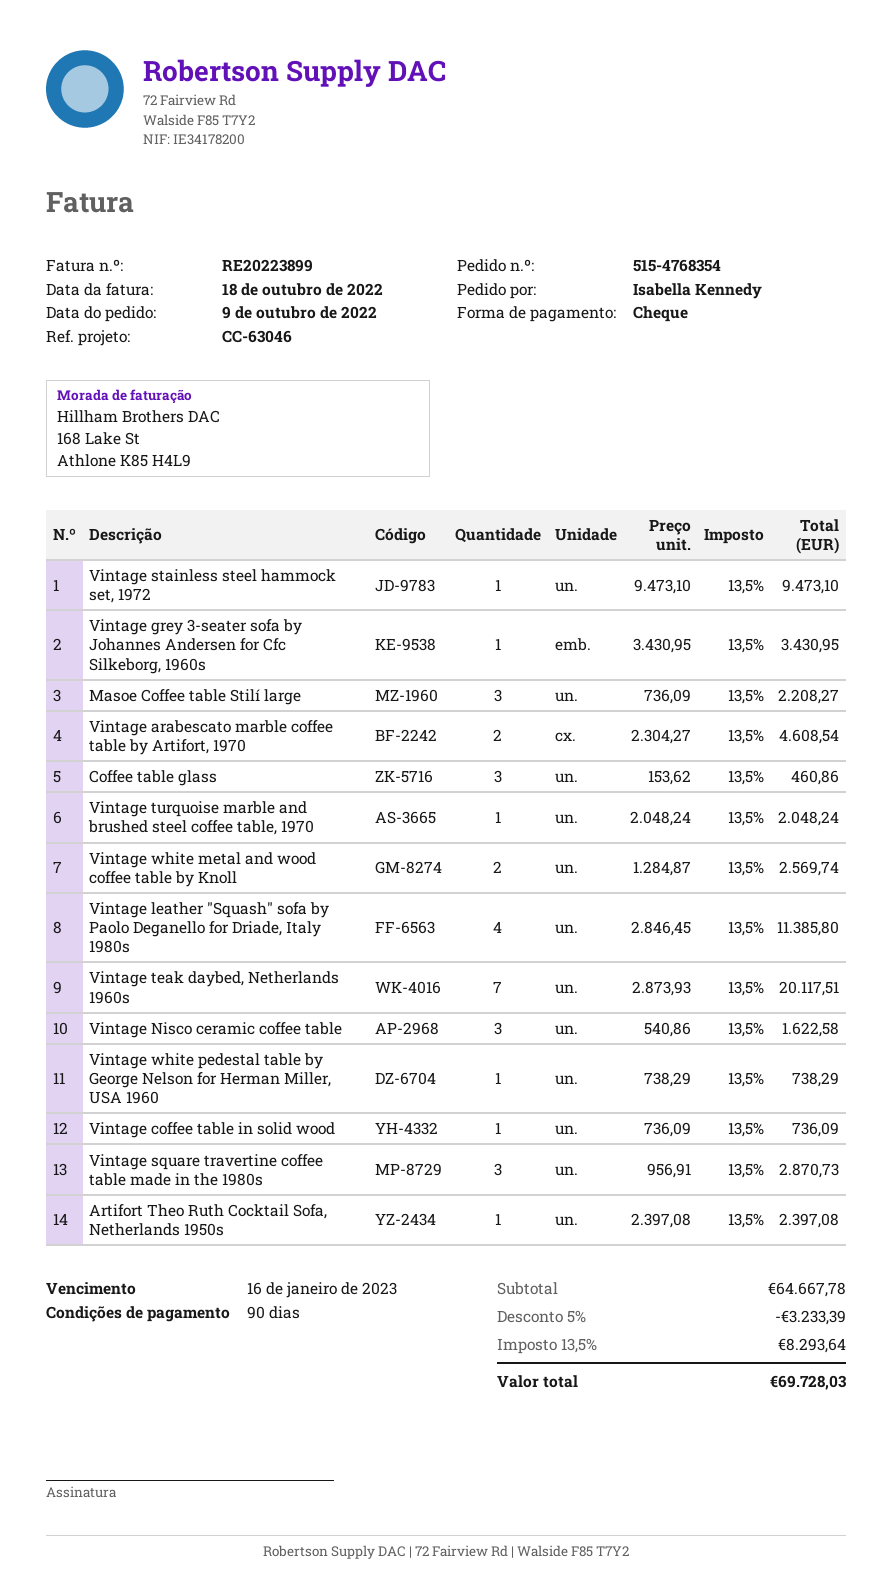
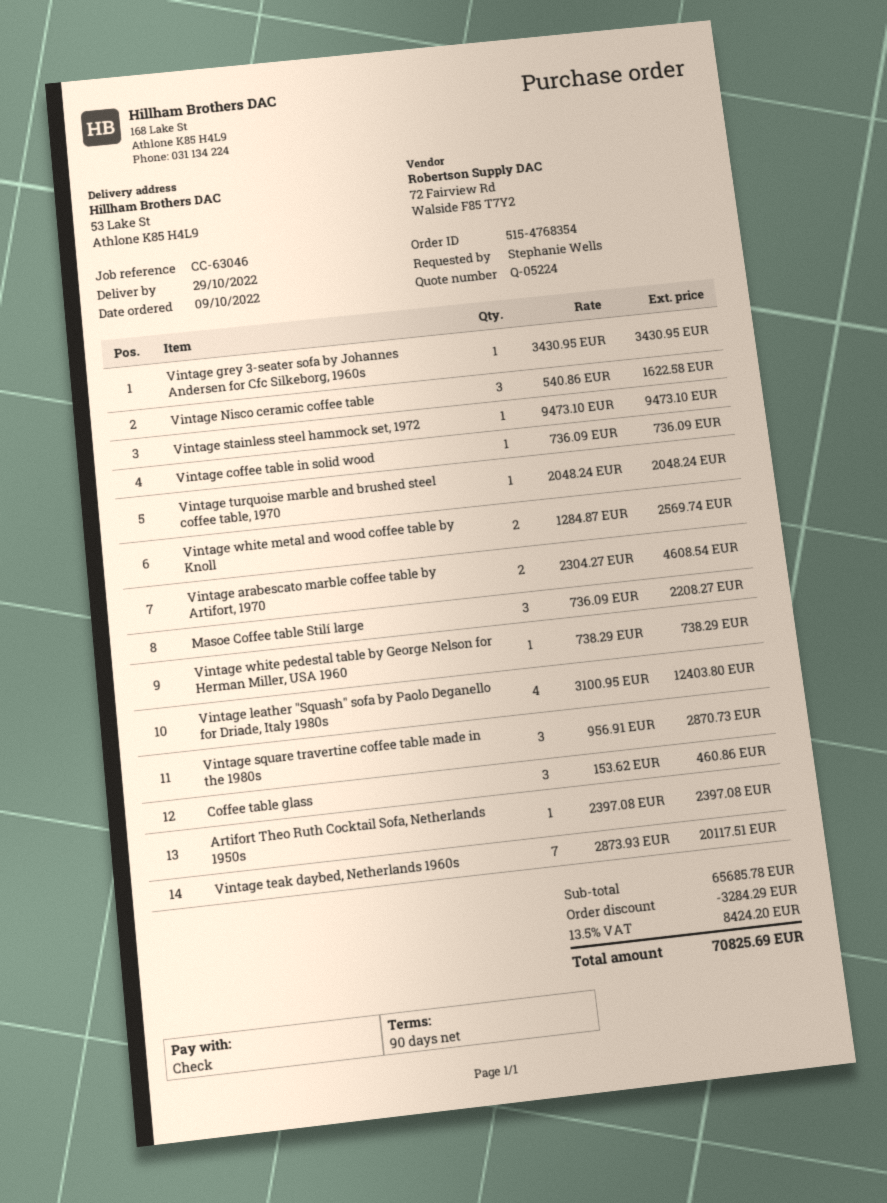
ordered by: Isabella Kennedy -> Stephanie Wells
Vintage leather "Squash" sofa by Paolo Deganello for Driade, Italy 1980s: 4 x 2846.45 = 11385.80 -> 4 x 3100.95 = 12403.80
subtotal: 64667.78 -> 65685.78
discount: 3233.39 -> 3284.29
tax: 13.5% = 8293.64 -> 13.5% = 8424.20
total: 69728.03 -> 70825.69

